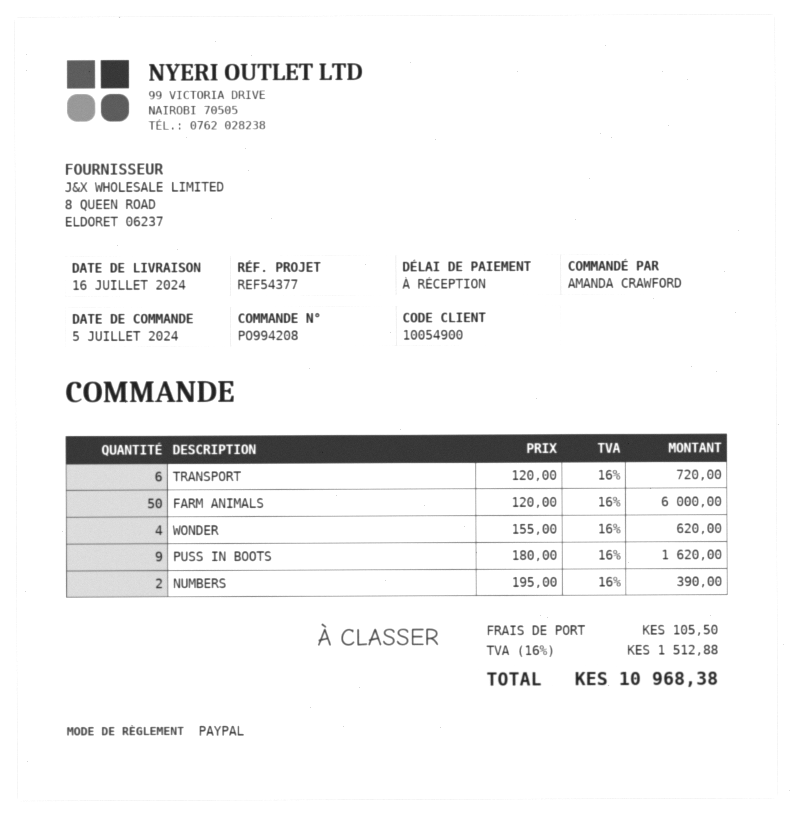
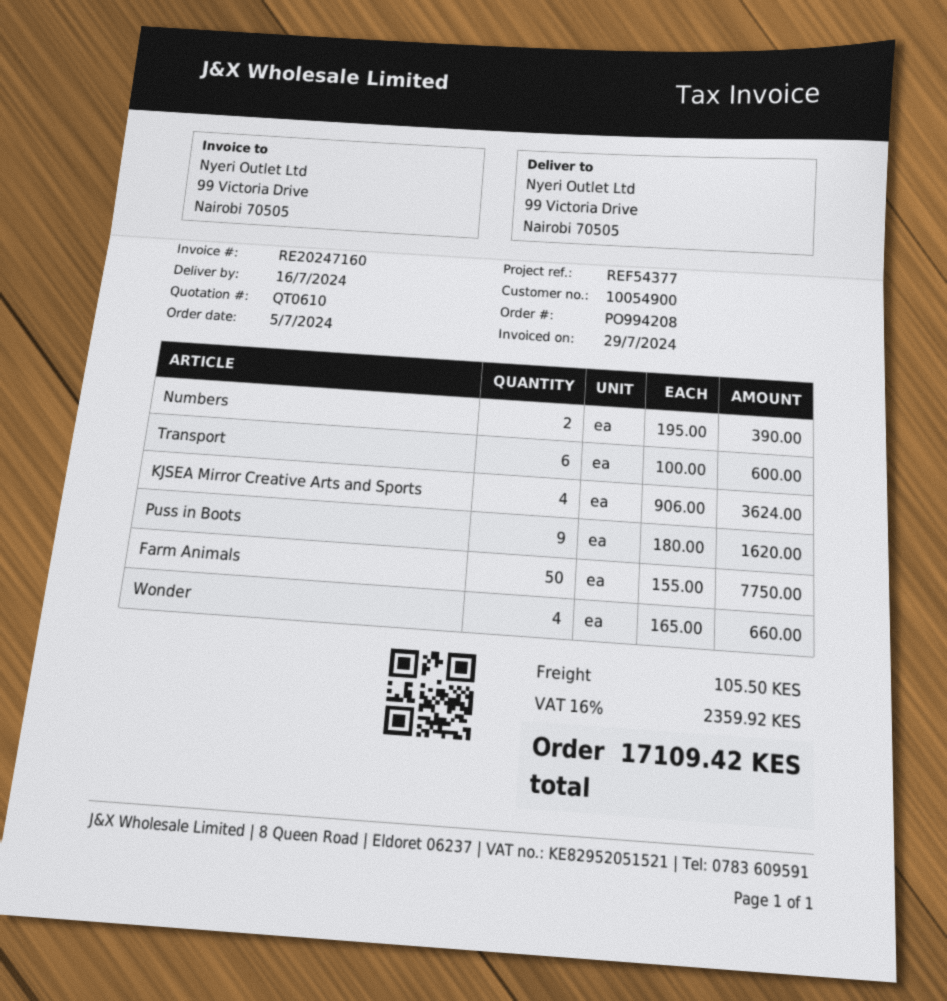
TRANSPORT: 6 x 120.00 = 720.00 -> 6 x 100.00 = 600.00
FARM ANIMALS: 50 x 120.00 = 6000.00 -> 50 x 155.00 = 7750.00
WONDER: 4 x 155.00 = 620.00 -> 4 x 165.00 = 660.00
KJSEA Mirror Creative Arts and Sports: none -> 4 x 906.00 = 3624.00
tax: 16% = 1512.88 -> 16% = 2359.92
total: 10968.38 -> 17109.42

